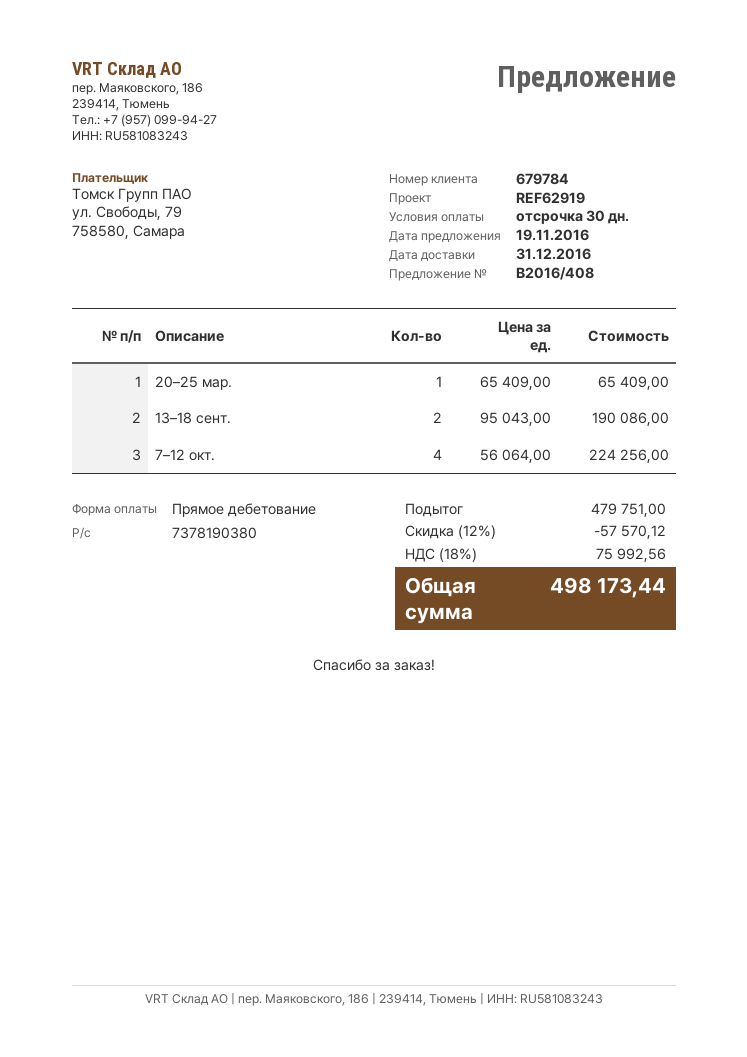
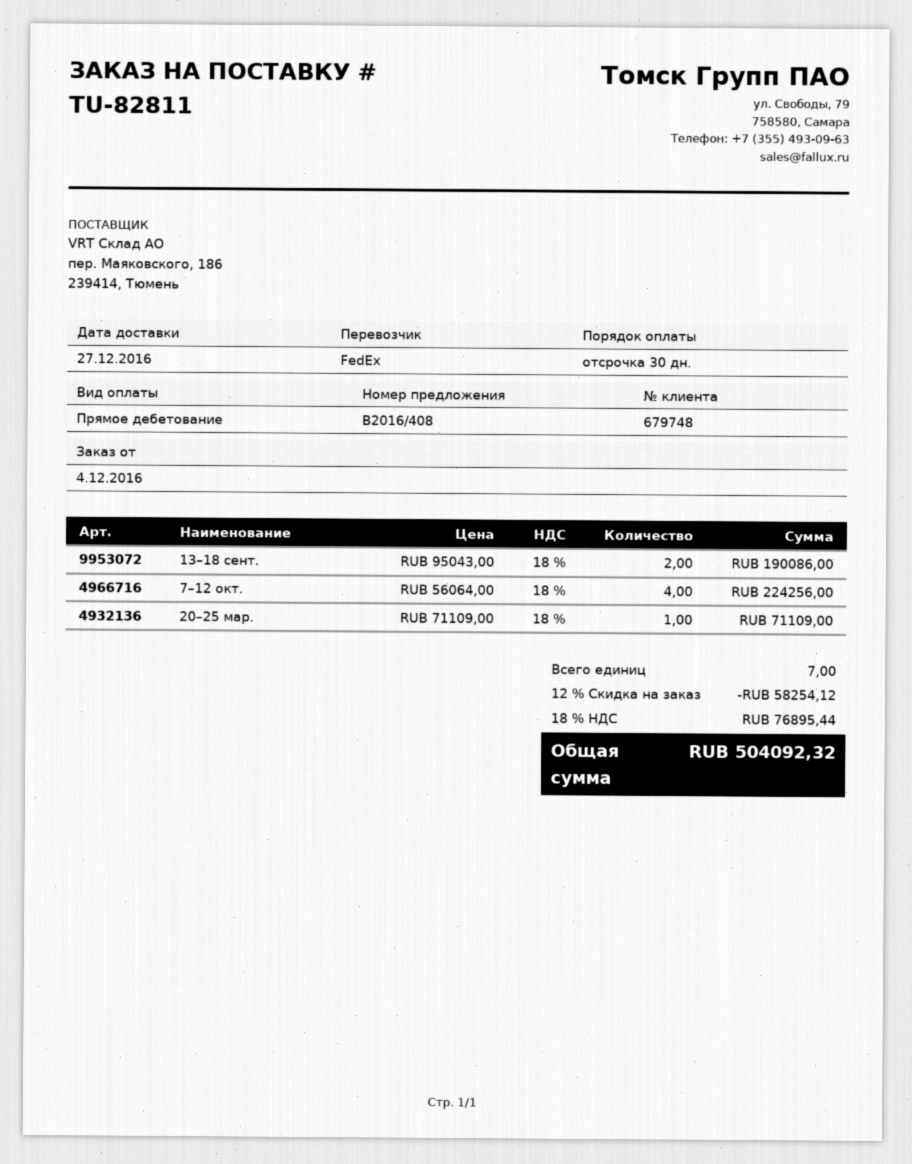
delivery date: 2016-12-31 -> 2016-12-27
customer number: 679784 -> 679748
20–25 мар.: 1 x 65409.00 = 65409.00 -> 1 x 71109.00 = 71109.00
discount: 12% = 57570.12 -> 12% = 58254.12
tax: 18% = 75992.56 -> 18% = 76895.44
total: 498173.44 -> 504092.32

